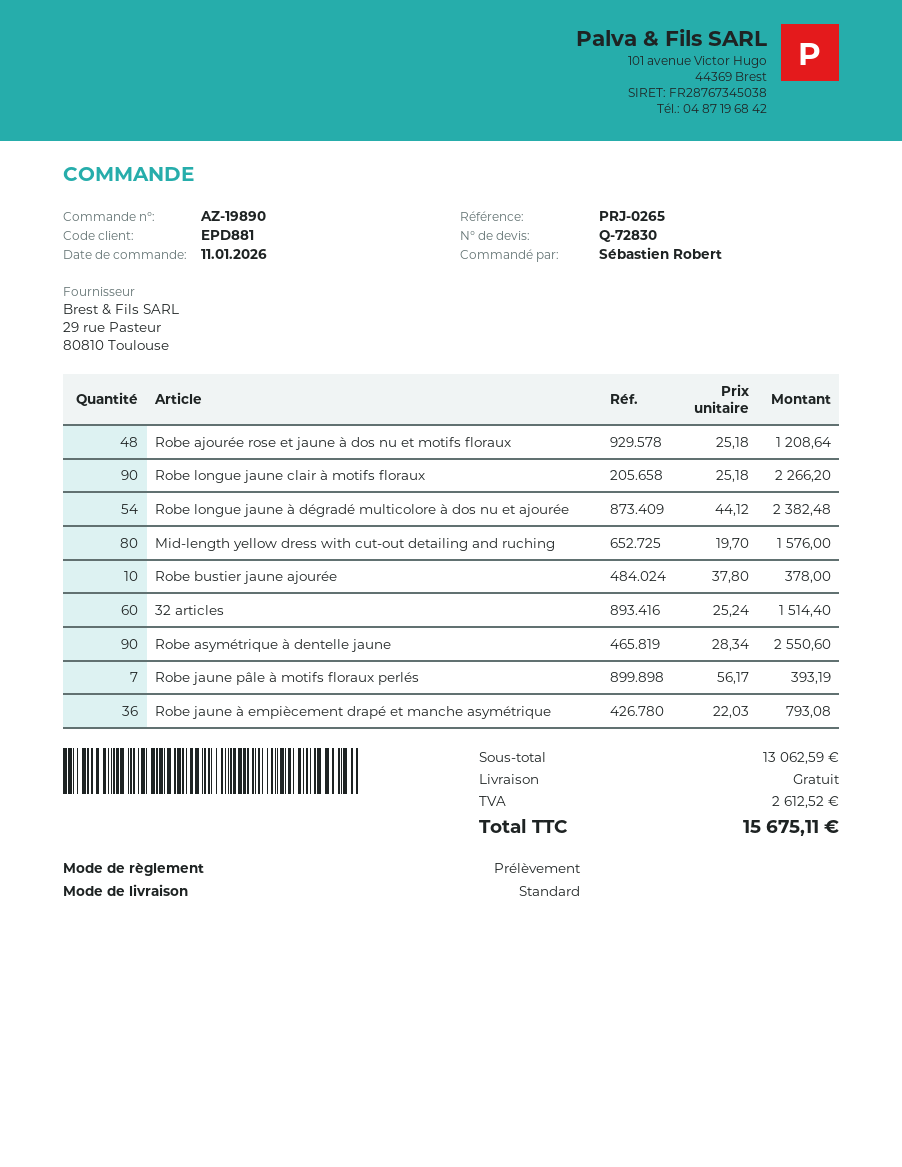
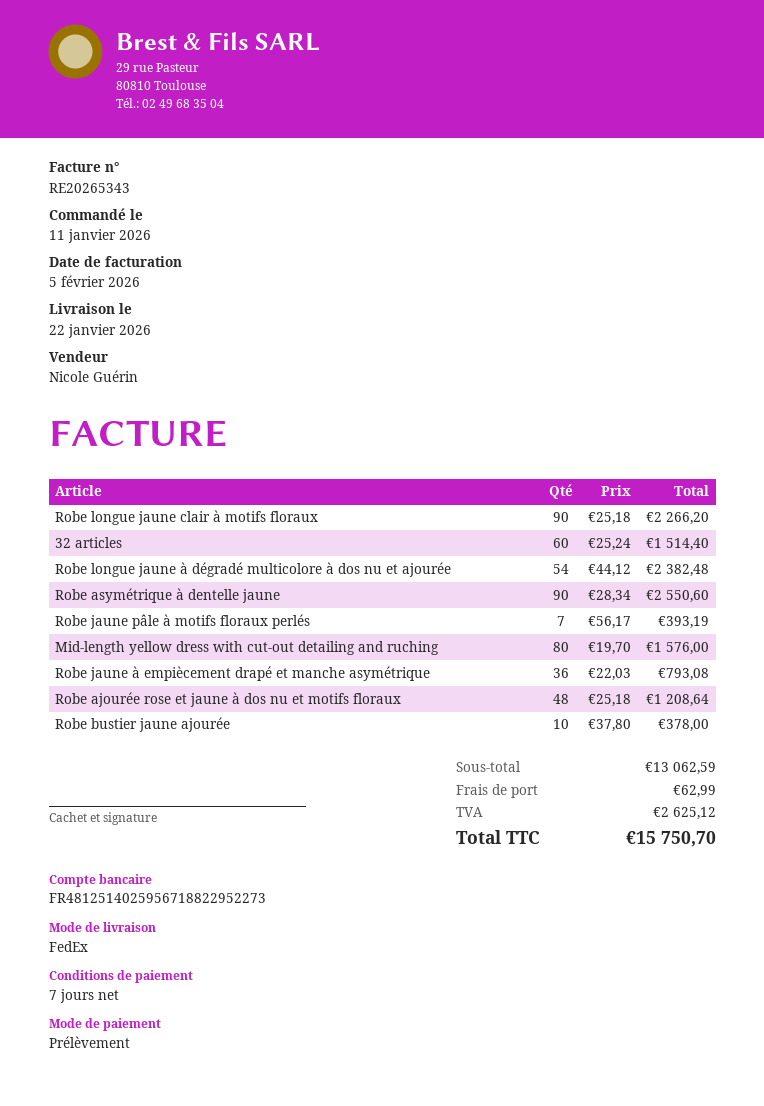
shipping method: standard -> FedEx
shipping: 0.00 -> 62.99
tax: 2612.52 -> 2625.12
total: 15675.11 -> 15750.70

